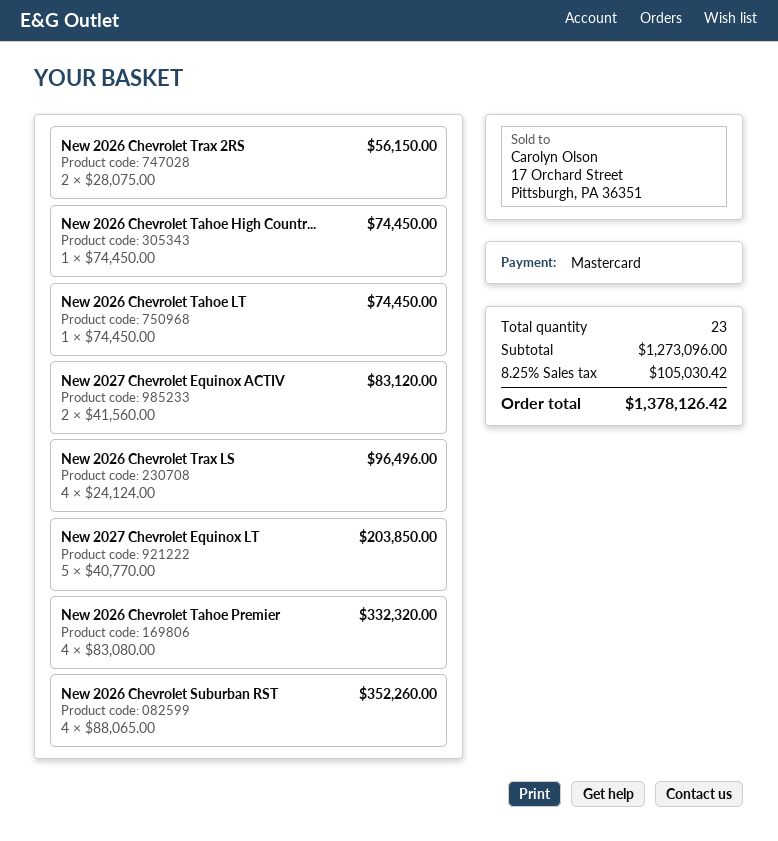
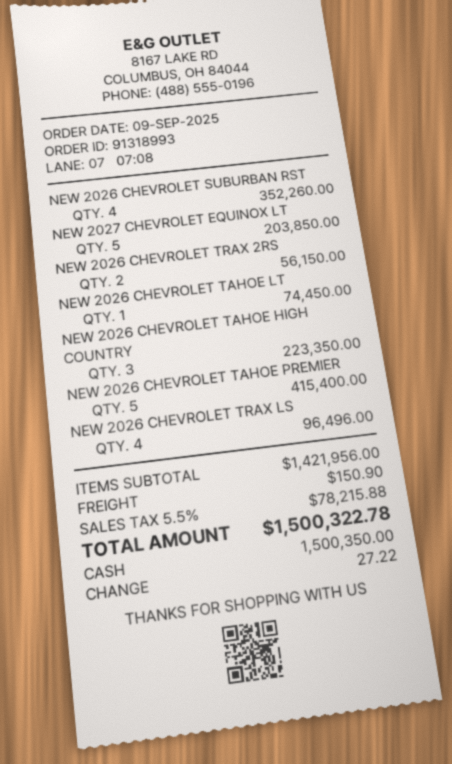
payment method: Mastercard -> cash
New 2026 Chevrolet Tahoe High Countr...: 1 for 74450.00 -> 3 for 223350.00
New 2027 Chevrolet Equinox ACTIV: 2 for 83120.00 -> none
New 2026 Chevrolet Tahoe Premier: 4 for 332320.00 -> 5 for 415400.00
subtotal: 1273096.00 -> 1421956.00
shipping: none -> 150.90
tax: 8.25% = 105030.42 -> 5.5% = 78215.88
total: 1378126.42 -> 1500322.78

